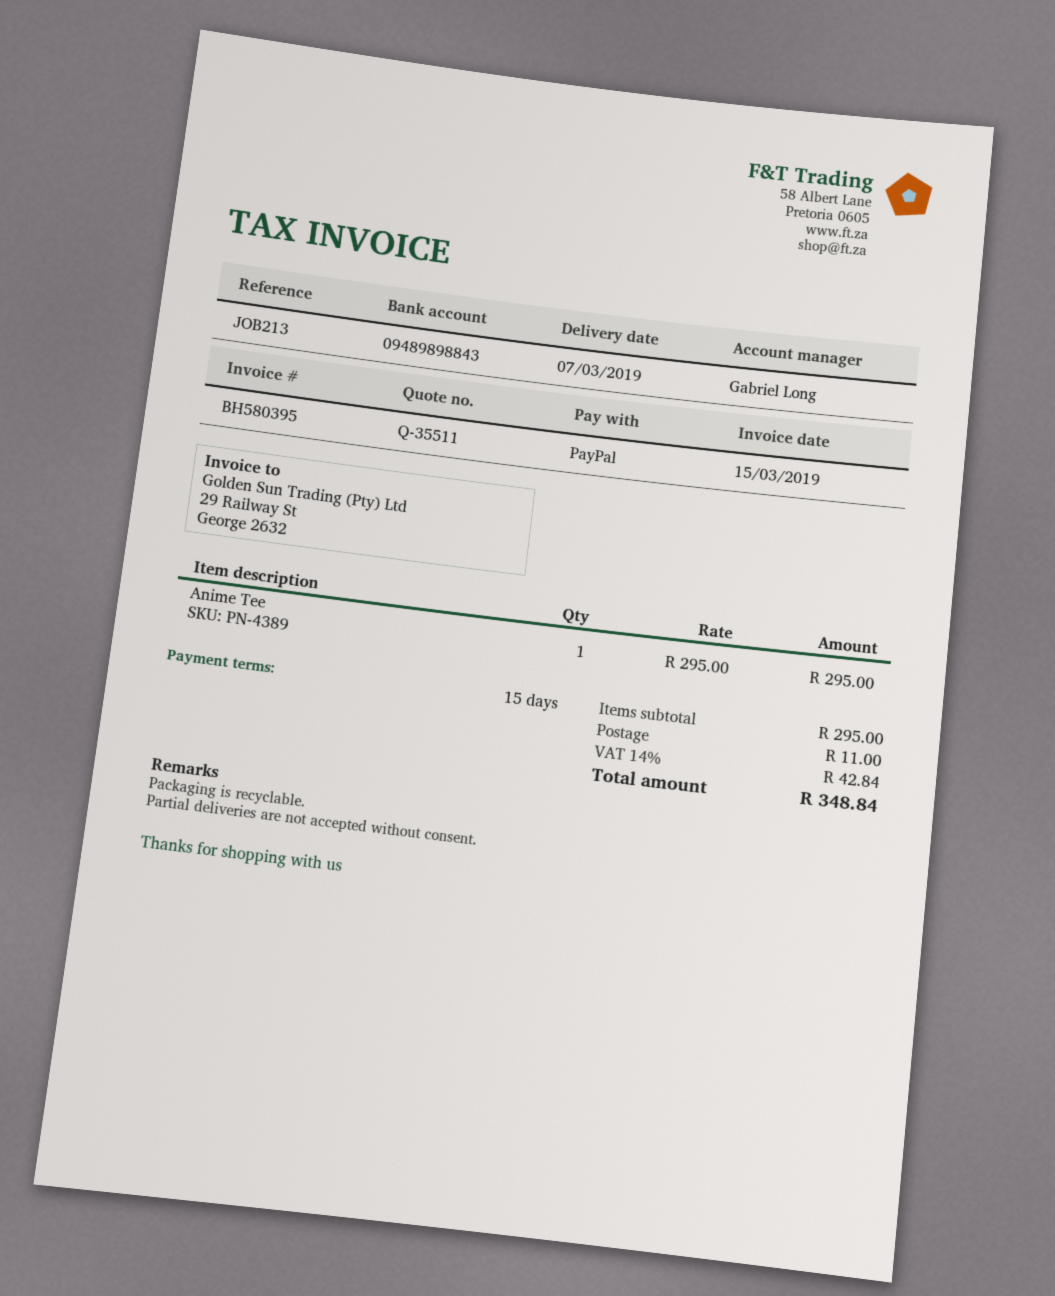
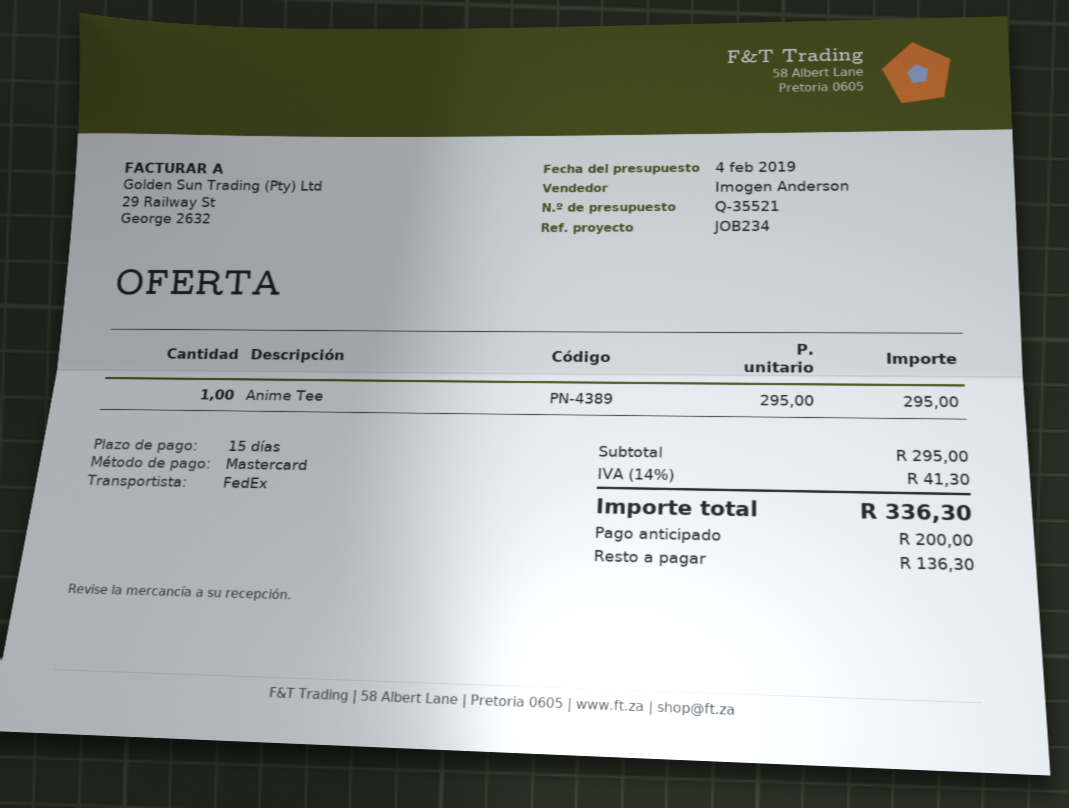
quote number: Q-35511 -> Q-35521
reference: JOB213 -> JOB234
sales rep: Gabriel Long -> Imogen Anderson
payment method: PayPal -> Mastercard
shipping: 11.00 -> none
tax: 14% = 42.84 -> 14% = 41.30
total: 348.84 -> 336.30

